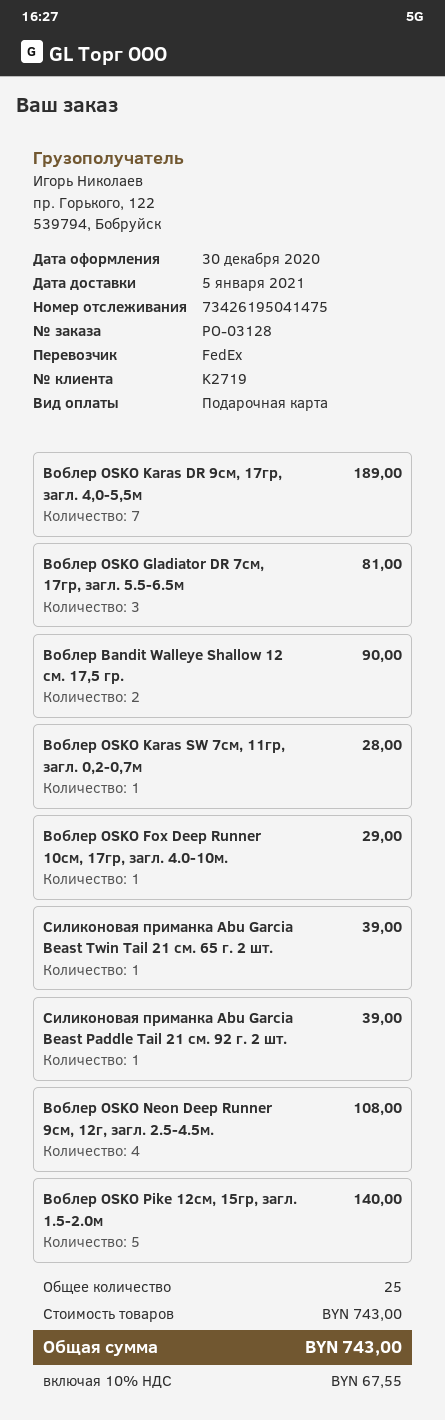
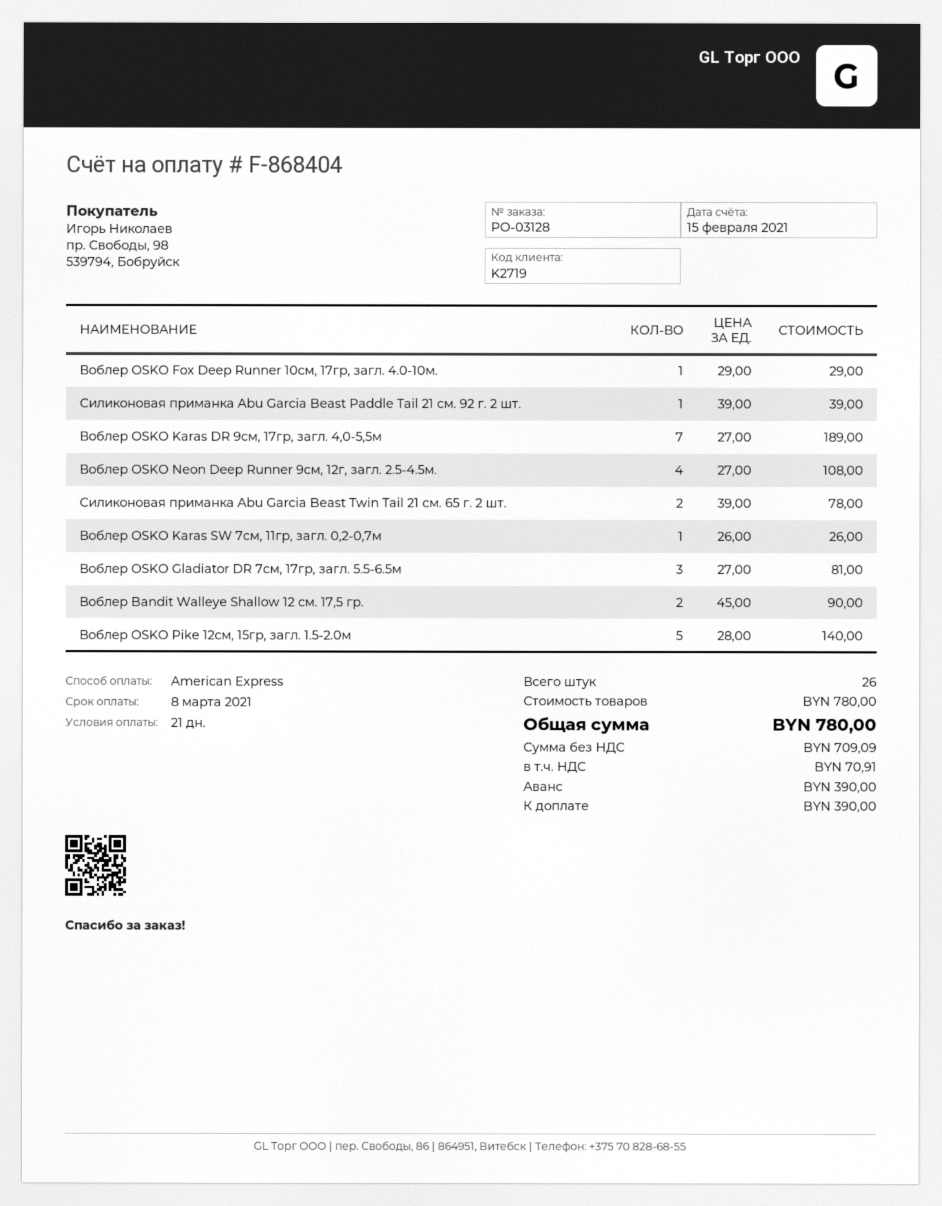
payment method: gift card -> American Express
Воблер OSKO Karas SW 7см, 11гр, загл. 0,2-0,7м: 1 for 28.00 -> 1 for 26.00
Силиконовая приманка Abu Garcia Beast Twin Tail 21 см. 65 г. 2 шт.: 1 for 39.00 -> 2 for 78.00
total quantity: 25 -> 26
subtotal: 743.00 -> 780.00
tax: 67.55 -> 70.91
total: 743.00 -> 780.00

